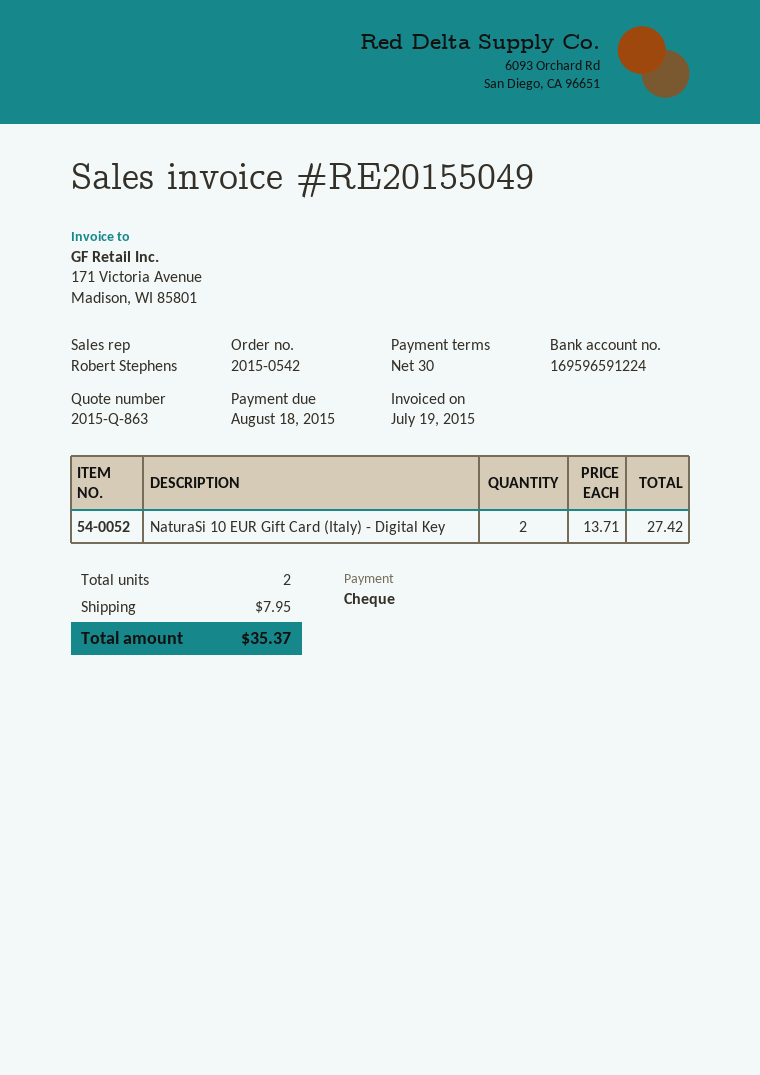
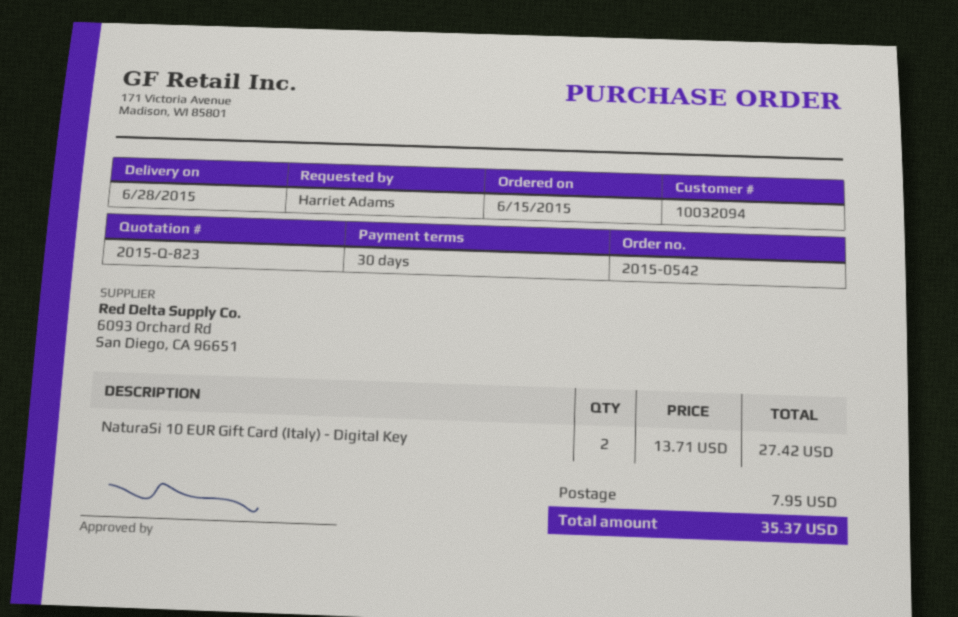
quote number: 2015-Q-863 -> 2015-Q-823

